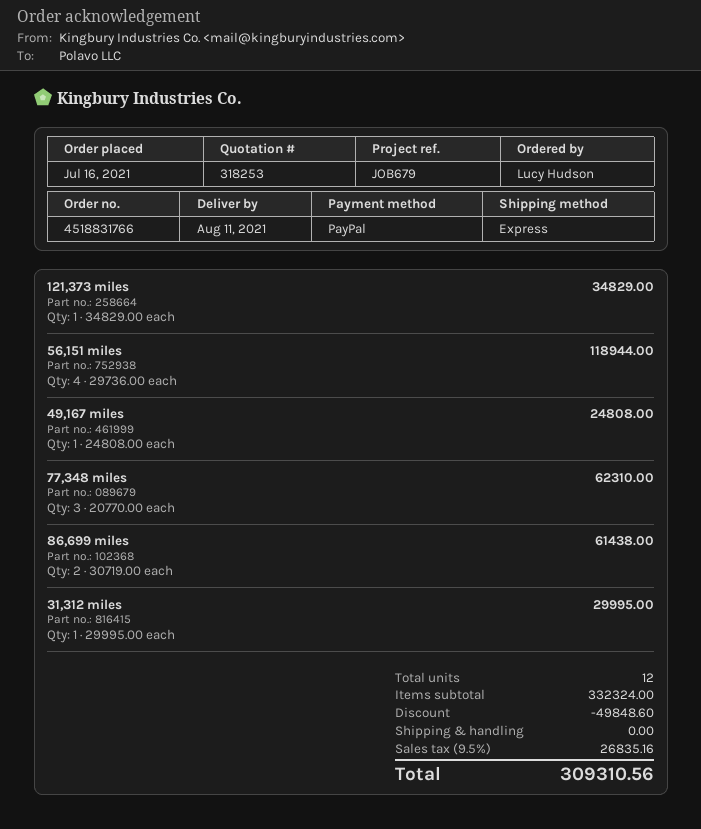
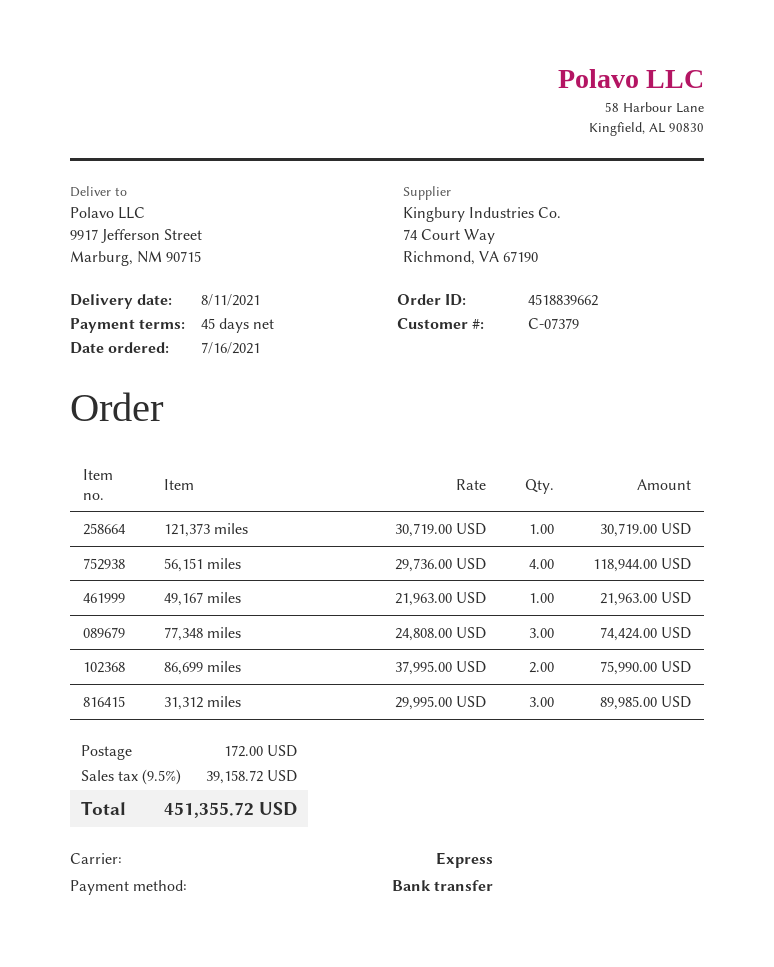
order number: 4518831766 -> 4518839662
payment method: PayPal -> bank transfer
121,373 miles: 1 x 34829.00 = 34829.00 -> 1 x 30719.00 = 30719.00
49,167 miles: 1 x 24808.00 = 24808.00 -> 1 x 21963.00 = 21963.00
77,348 miles: 3 x 20770.00 = 62310.00 -> 3 x 24808.00 = 74424.00
86,699 miles: 2 x 30719.00 = 61438.00 -> 2 x 37995.00 = 75990.00
31,312 miles: 1 x 29995.00 = 29995.00 -> 3 x 29995.00 = 89985.00
discount: 49848.60 -> none
shipping: 0.00 -> 172.00
tax: 9.5% = 26835.16 -> 9.5% = 39158.72
total: 309310.56 -> 451355.72

